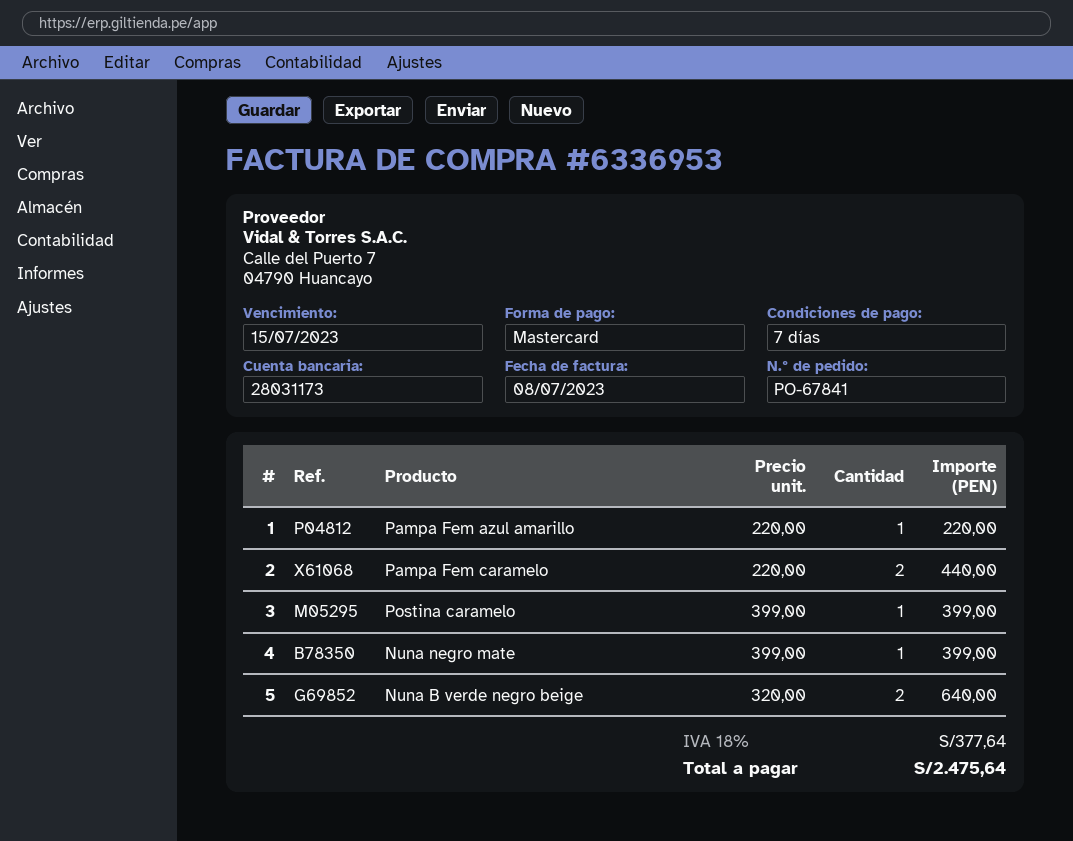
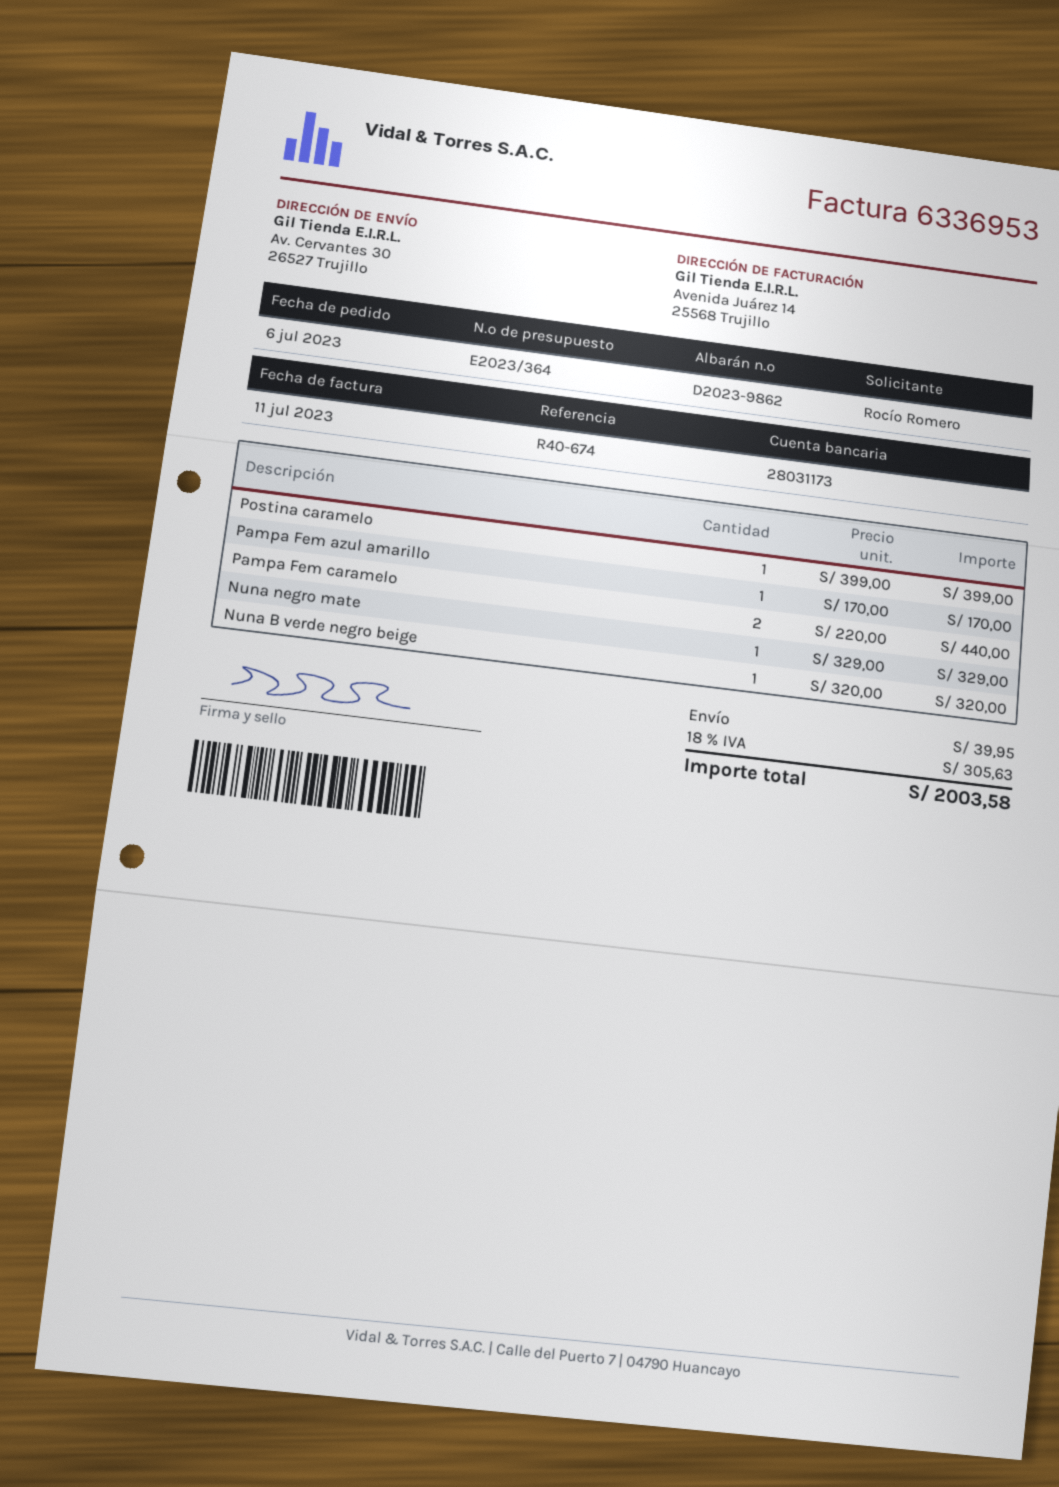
invoice date: 2023-07-08 -> 2023-07-11
Pampa Fem azul amarillo: 1 x 220.00 = 220.00 -> 1 x 170.00 = 170.00
Nuna negro mate: 1 x 399.00 = 399.00 -> 1 x 329.00 = 329.00
Nuna B verde negro beige: 2 x 320.00 = 640.00 -> 1 x 320.00 = 320.00
shipping: none -> 39.95
tax: 18% = 377.64 -> 18% = 305.63
total: 2475.64 -> 2003.58

